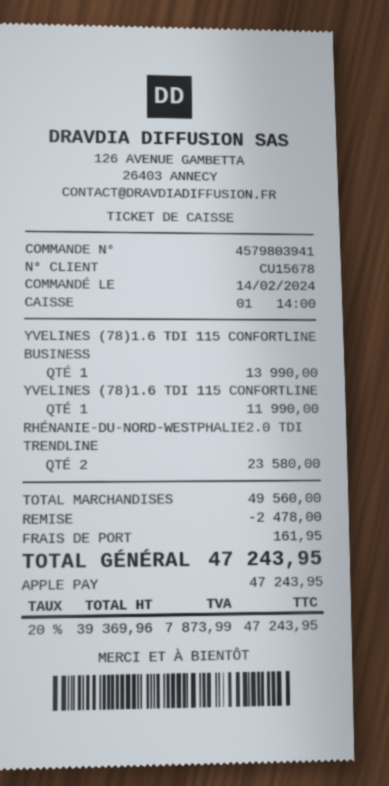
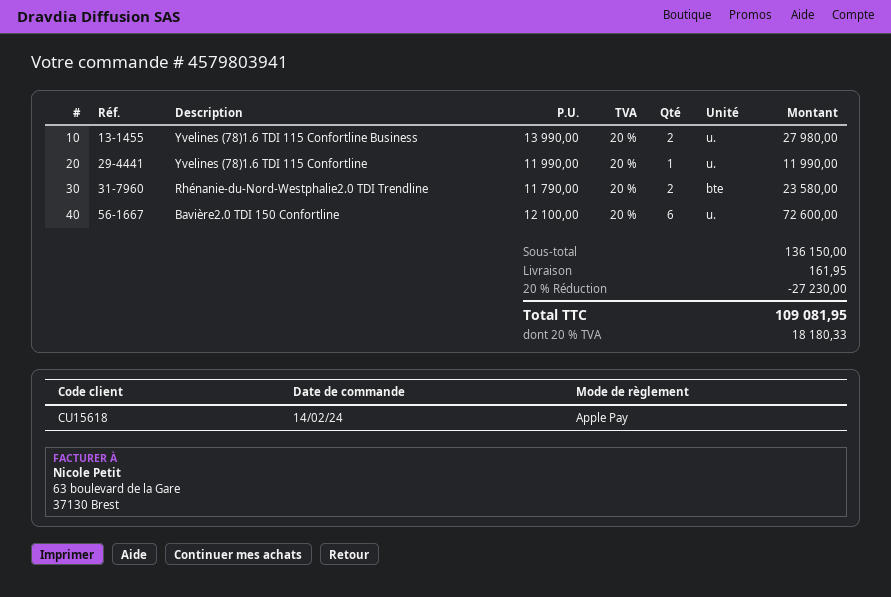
customer number: CU15678 -> CU15618
YVELINES (78)1.6 TDI 115 CONFORTLINE BUSINESS: 1 for 13990.00 -> 2 for 27980.00
Bavière2.0 TDI 150 Confortline: none -> 6 for 72600.00
subtotal: 49560.00 -> 136150.00
discount: 2478.00 -> 27230.00
tax: 20% = 7873.99 -> 20% = 18180.33
total: 47243.95 -> 109081.95

